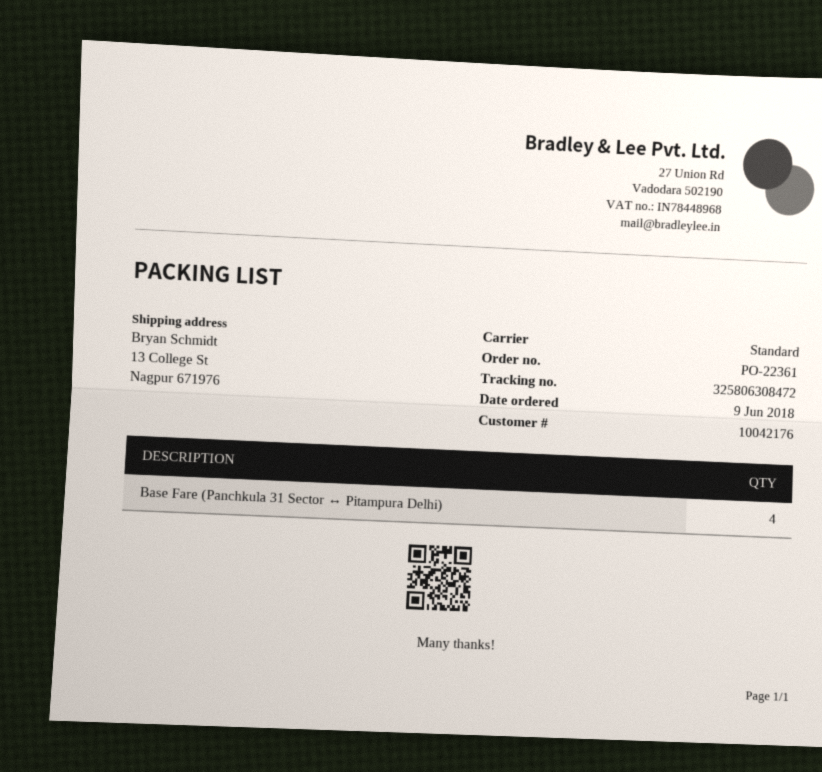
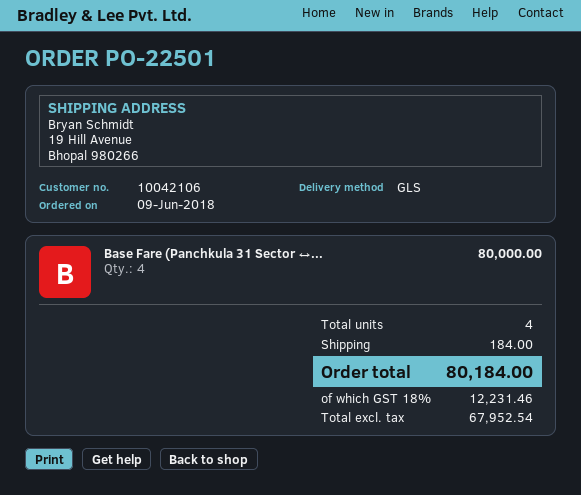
order number: PO-22361 -> PO-22501
customer number: 10042176 -> 10042106
shipping method: standard -> GLS
ship to: 13 College St, Nagpur 671976 -> 19 Hill Avenue, Bhopal 980266

